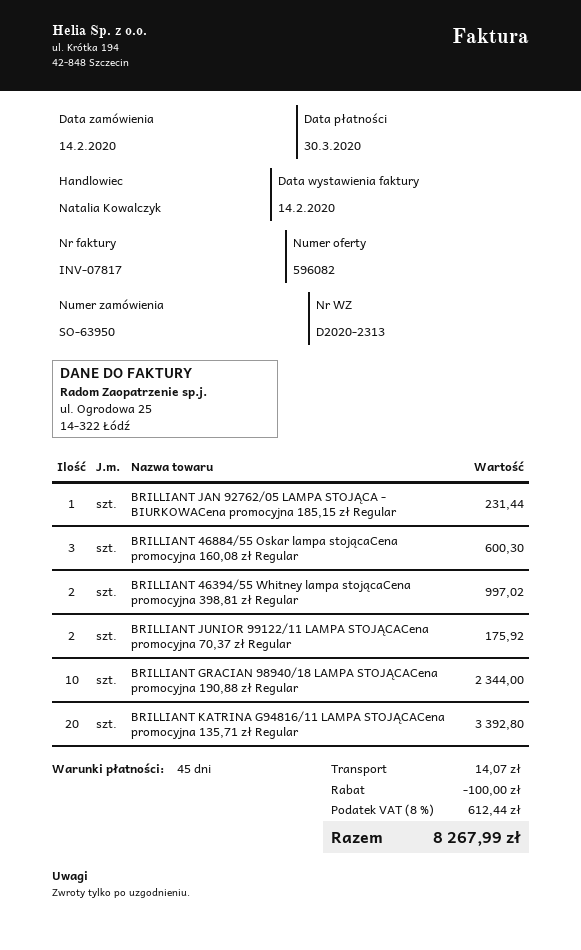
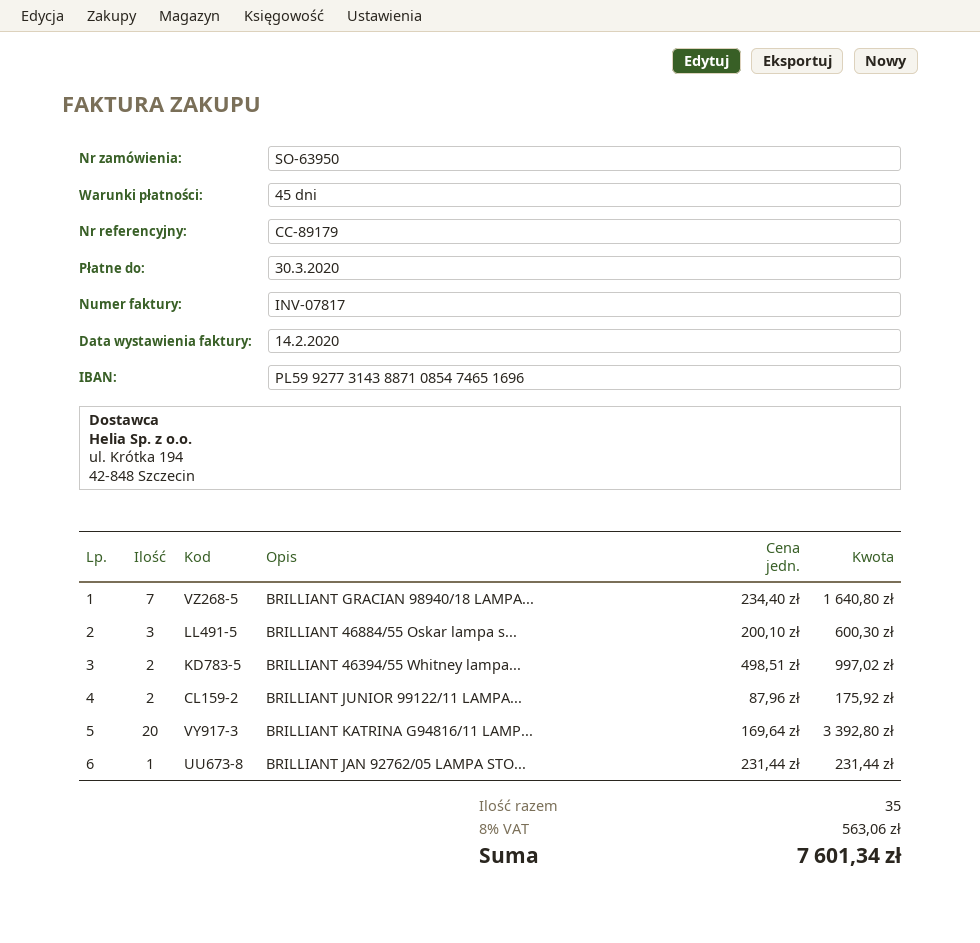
BRILLIANT GRACIAN 98940/18 LAMPA STOJĄCACena promocyjna 190,88 zł Regular: 10 for 2344.00 -> 7 for 1640.80
discount: 100.00 -> none
shipping: 14.07 -> none
tax: 8% = 612.44 -> 8% = 563.06
total: 8267.99 -> 7601.34

